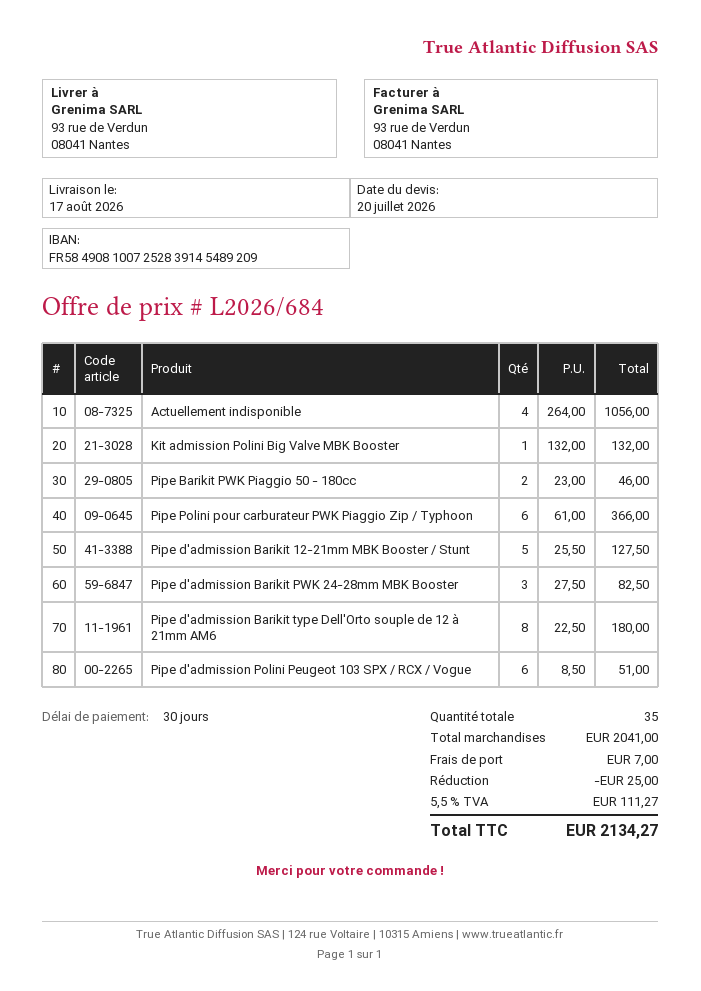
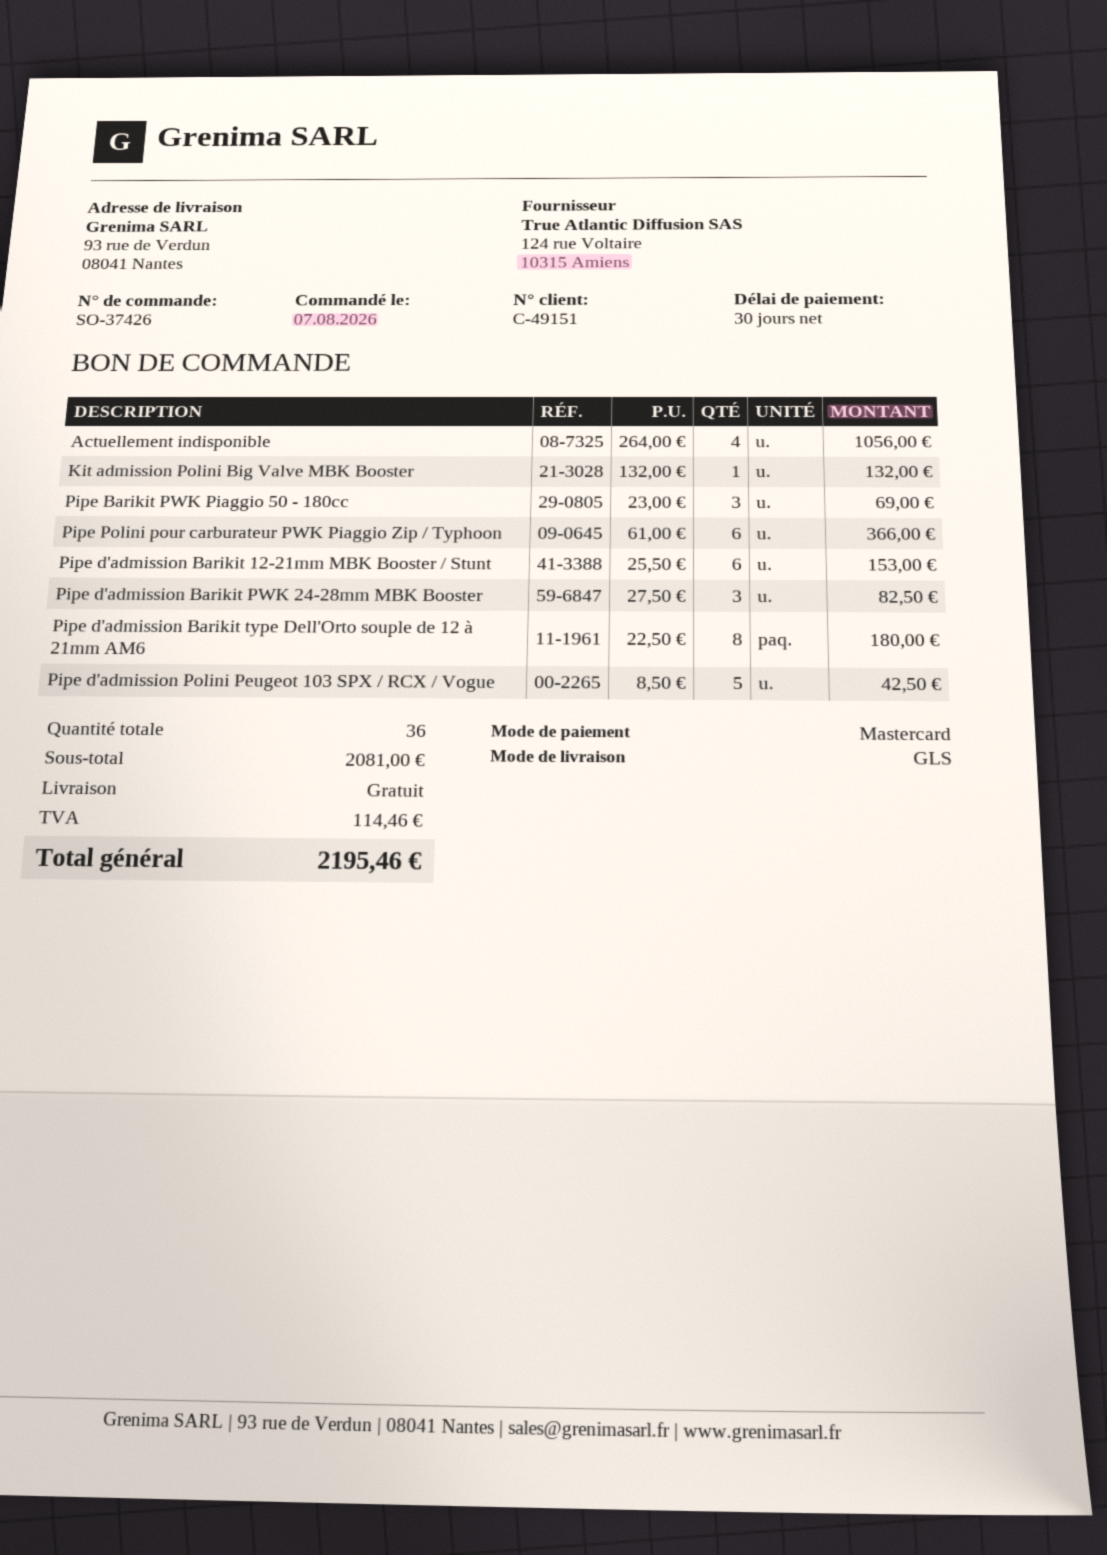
Pipe Barikit PWK Piaggio 50 - 180cc: 2 x 23.00 = 46.00 -> 3 x 23.00 = 69.00
Pipe d'admission Barikit 12-21mm MBK Booster / Stunt: 5 x 25.50 = 127.50 -> 6 x 25.50 = 153.00
Pipe d'admission Polini Peugeot 103 SPX / RCX / Vogue: 6 x 8.50 = 51.00 -> 5 x 8.50 = 42.50
total quantity: 35 -> 36
subtotal: 2041.00 -> 2081.00
discount: 25.00 -> none
shipping: 7.00 -> 0.00
tax: 111.27 -> 114.46
total: 2134.27 -> 2195.46

